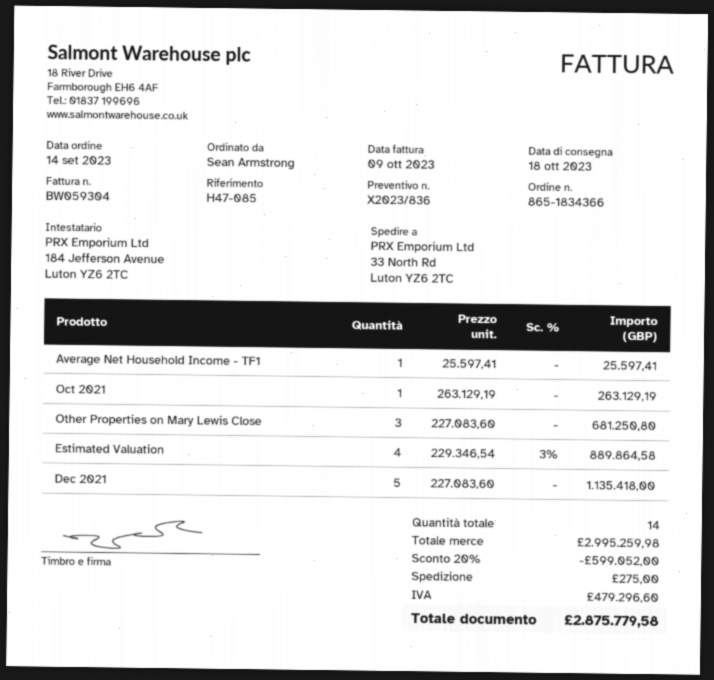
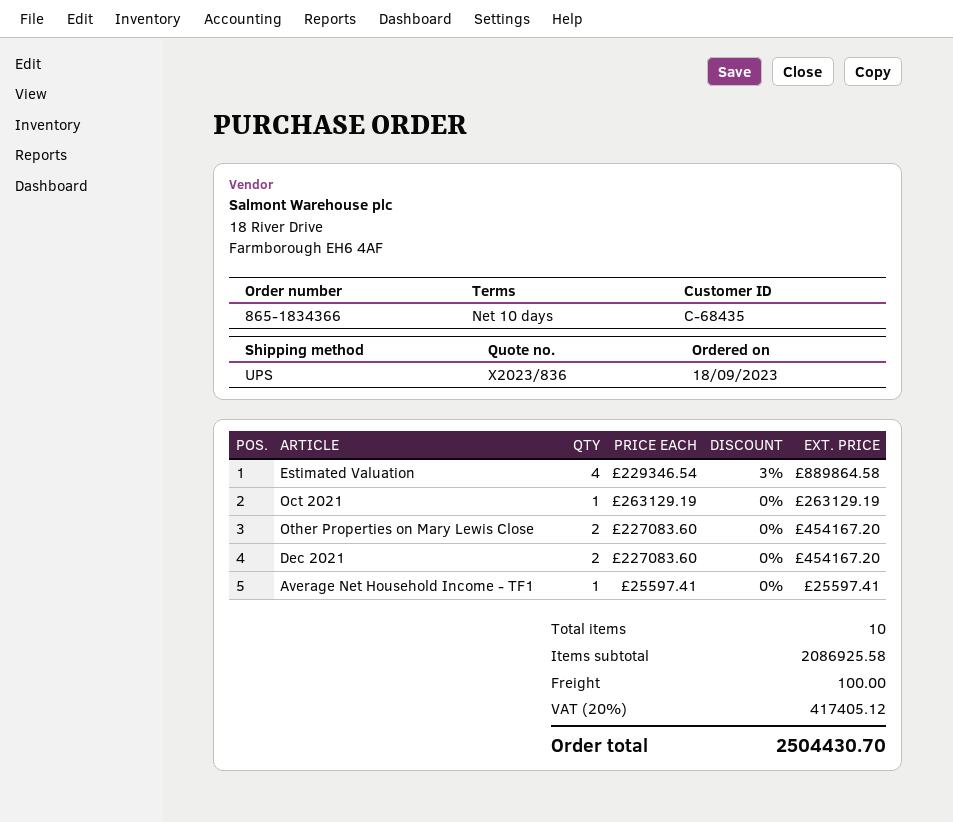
order date: 2023-09-14 -> 2023-09-18
Other Properties on Mary Lewis Close: 3 x 227083.60 = 681250.80 -> 2 x 227083.60 = 454167.20
Dec 2021: 5 x 227083.60 = 1135418.00 -> 2 x 227083.60 = 454167.20
total quantity: 14 -> 10
subtotal: 2995259.98 -> 2086925.58
discount: 20% = 599052.00 -> none
shipping: 275.00 -> 100.00
tax: 479296.60 -> 417405.12
total: 2875779.58 -> 2504430.70

